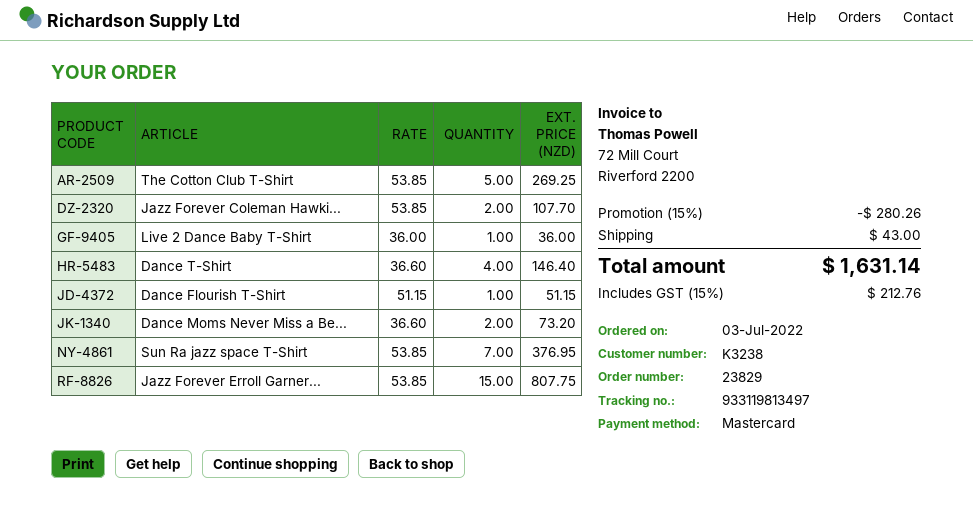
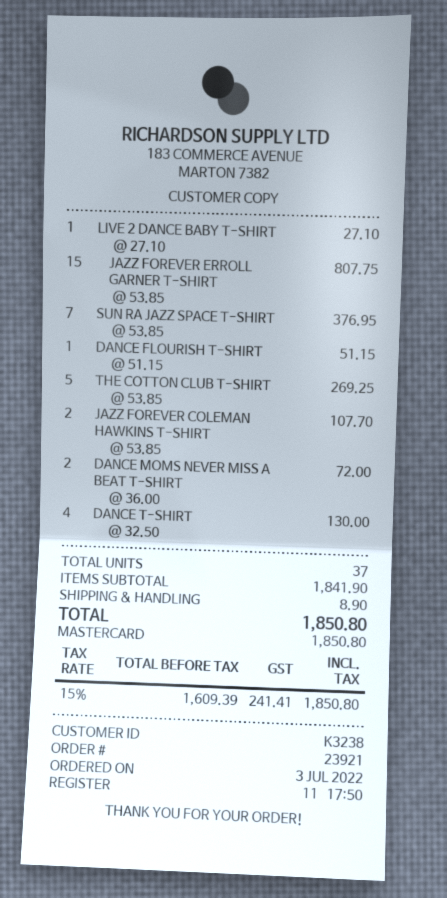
order number: 23829 -> 23921
Live 2 Dance Baby T-Shirt: 1 x 36.00 = 36.00 -> 1 x 27.10 = 27.10
Dance T-Shirt: 4 x 36.60 = 146.40 -> 4 x 32.50 = 130.00
Dance Moms Never Miss a Be...: 2 x 36.60 = 73.20 -> 2 x 36.00 = 72.00
discount: 15% = 280.26 -> none
shipping: 43.00 -> 8.90
tax: 15% = 212.76 -> 15% = 241.41
total: 1631.14 -> 1850.80

